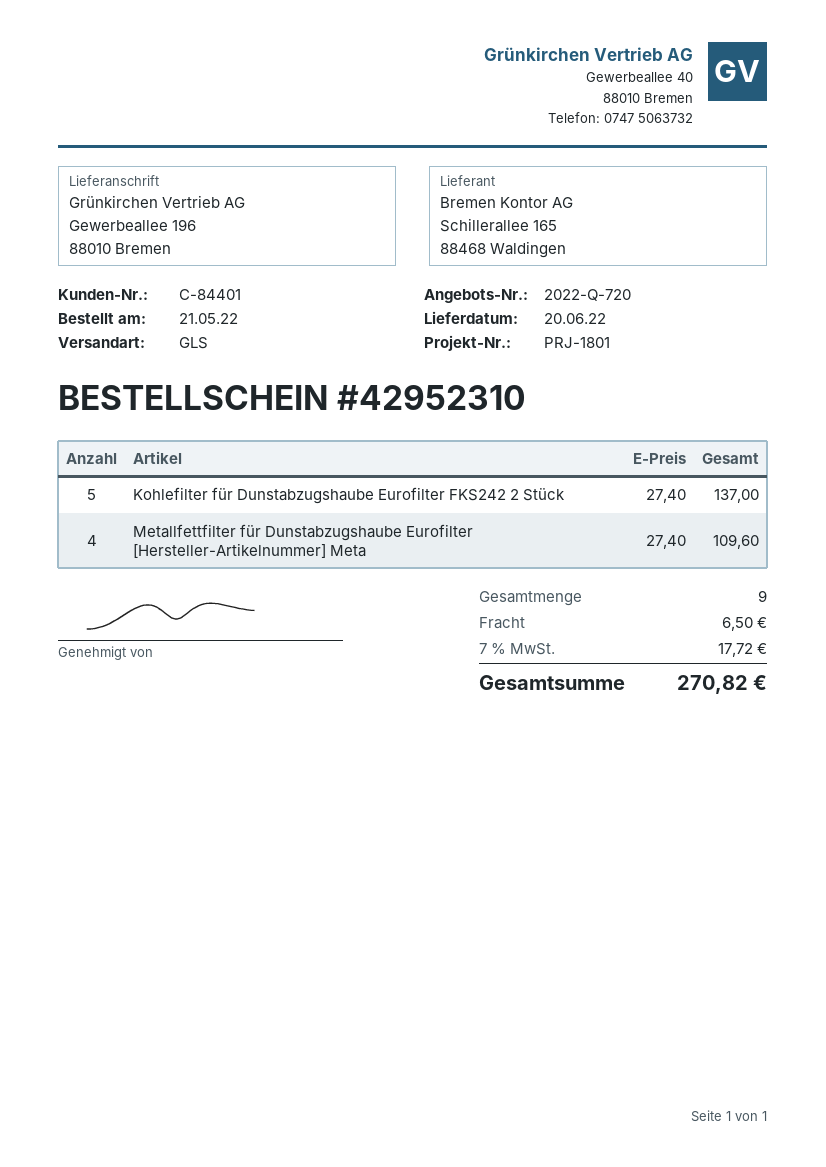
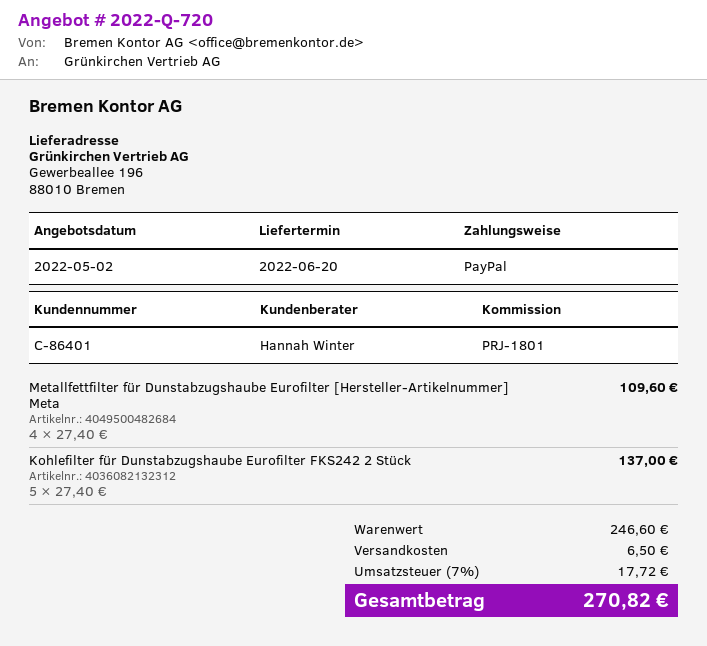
customer number: C-84401 -> C-86401

